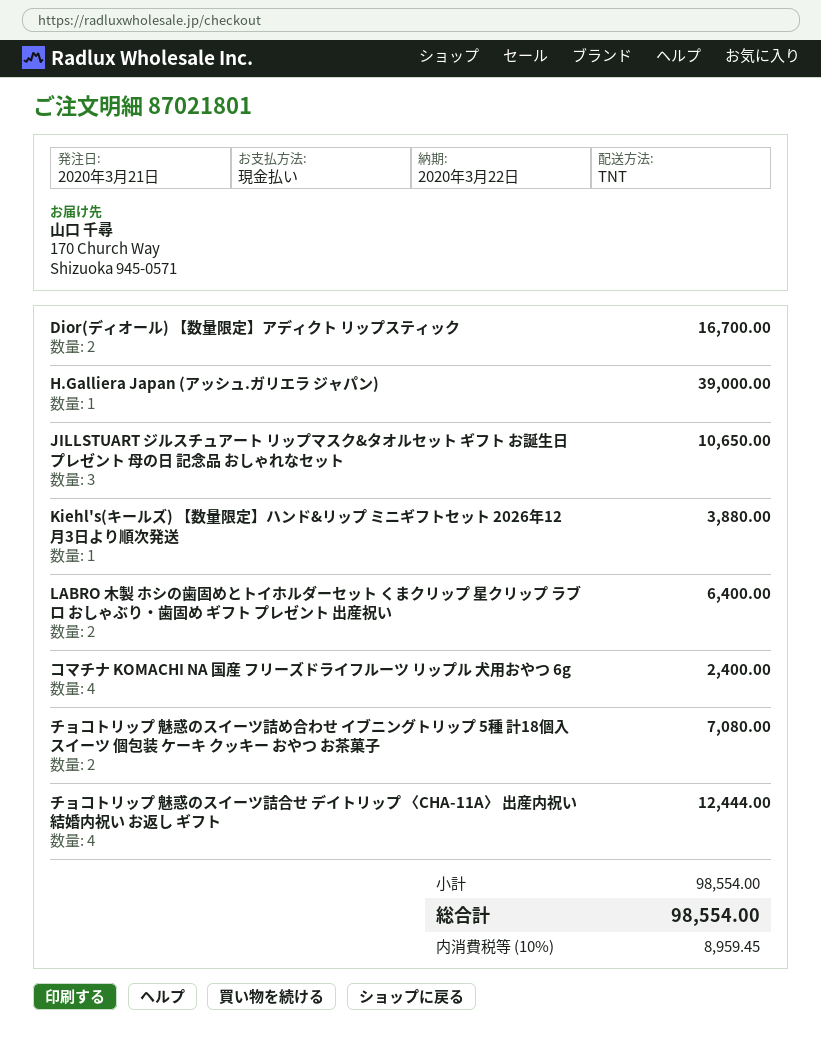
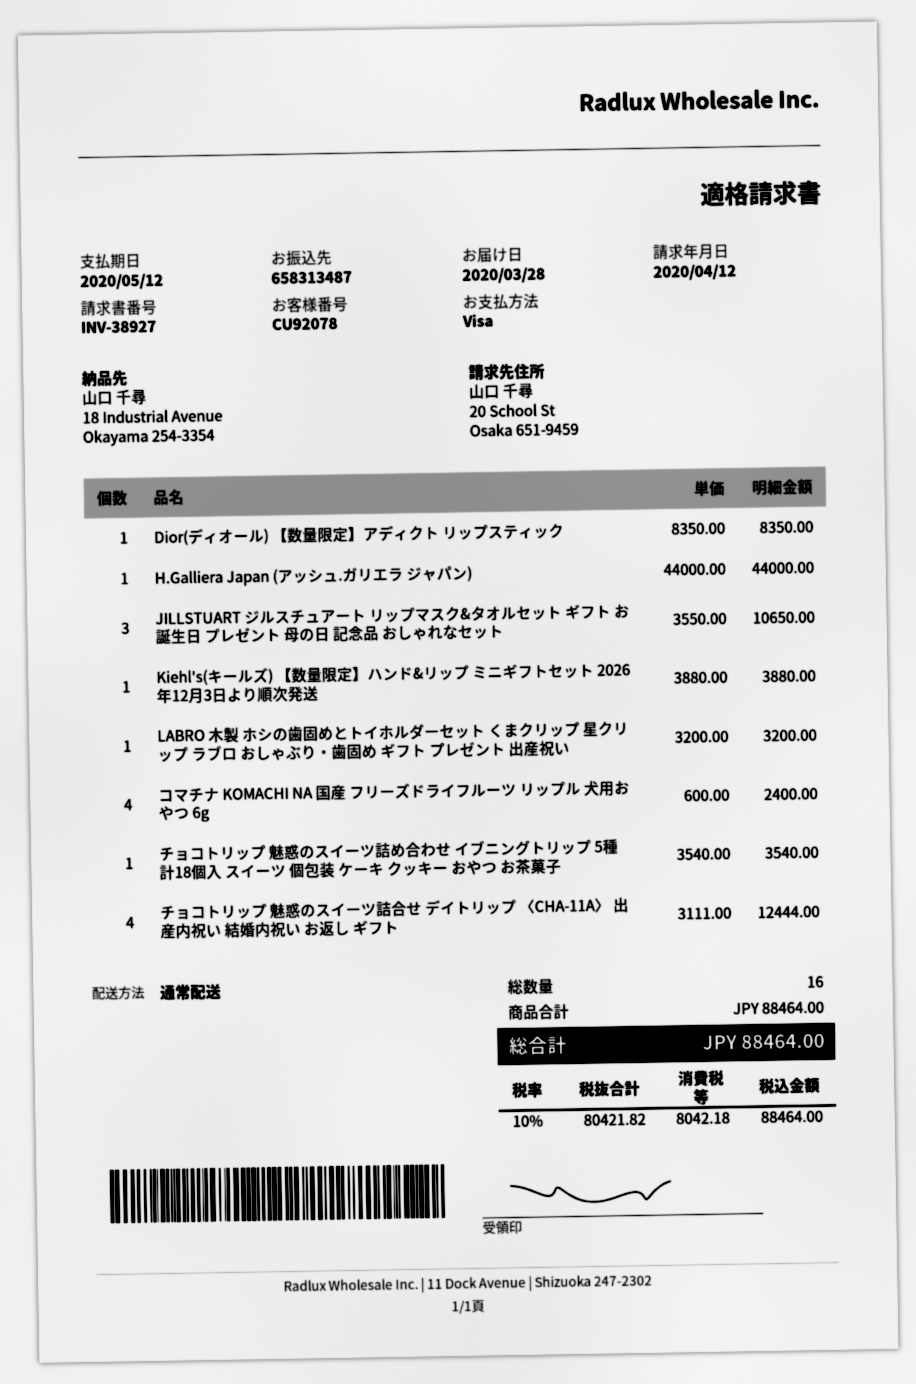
delivery date: 2020-03-22 -> 2020-03-28
payment method: cash -> Visa
shipping method: TNT -> standard
ship to: 170 Church Way, Shizuoka 945-0571 -> 18 Industrial Avenue, Okayama 254-3354
Dior(ディオール) 【数量限定】アディクト リップスティック: 2 for 16700.00 -> 1 for 8350.00
H.Galliera Japan (アッシュ.ガリエラ ジャパン): 1 for 39000.00 -> 1 for 44000.00
LABRO 木製 ホシの歯固めとトイホルダーセット くまクリップ 星クリップ ラブロ おしゃぶり・歯固め ギフト プレゼント 出産祝い: 2 for 6400.00 -> 1 for 3200.00
チョコトリップ 魅惑のスイーツ詰め合わせ イブニングトリップ 5種 計18個入 スイーツ 個包装 ケーキ クッキー おやつ お茶菓子: 2 for 7080.00 -> 1 for 3540.00
subtotal: 98554.00 -> 88464.00
tax: 10% = 8959.45 -> 10% = 8042.18
total: 98554.00 -> 88464.00

